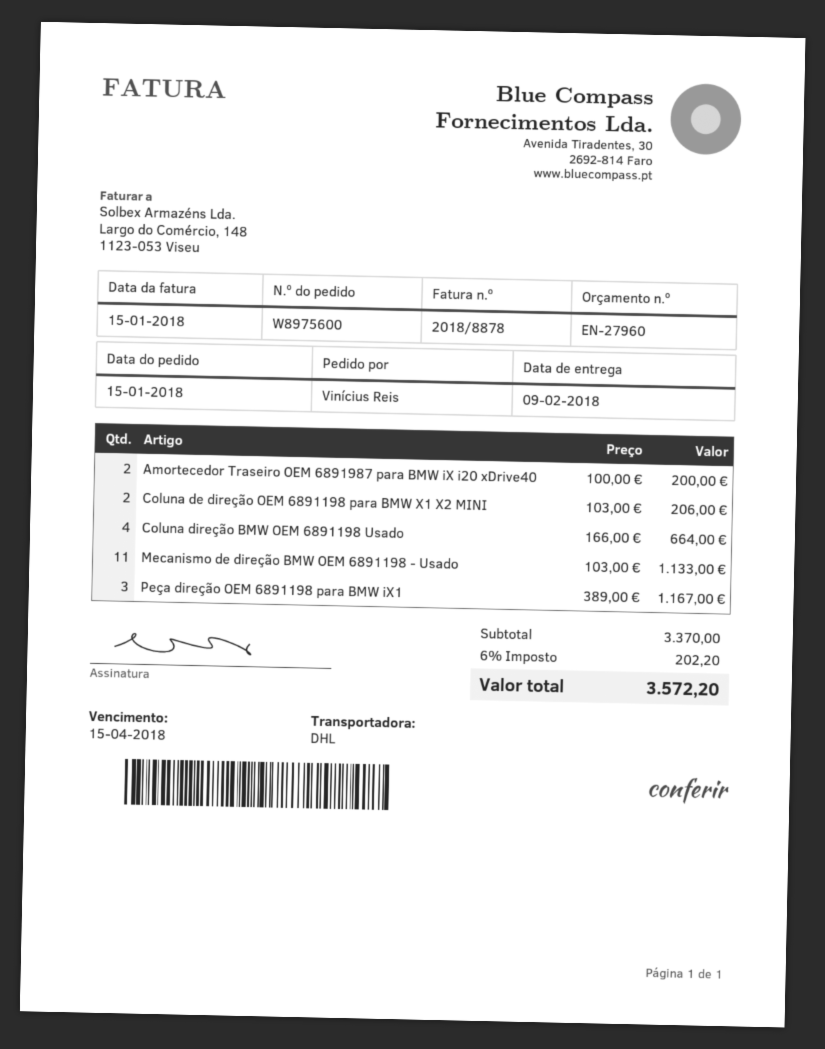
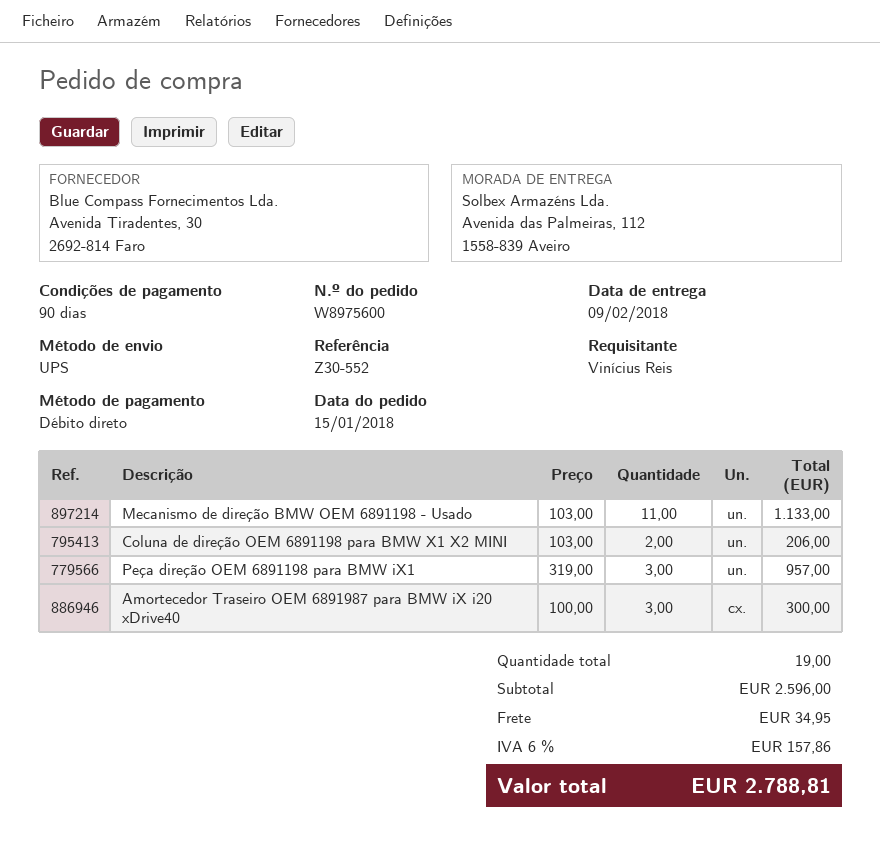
shipping method: DHL -> UPS
Amortecedor Traseiro OEM 6891987 para BMW iX i20 xDrive40: 2 x 100.00 = 200.00 -> 3 x 100.00 = 300.00
Coluna direção BMW OEM 6891198 Usado: 4 x 166.00 = 664.00 -> none
Peça direção OEM 6891198 para BMW iX1: 3 x 389.00 = 1167.00 -> 3 x 319.00 = 957.00
subtotal: 3370.00 -> 2596.00
shipping: none -> 34.95
tax: 6% = 202.20 -> 6% = 157.86
total: 3572.20 -> 2788.81

